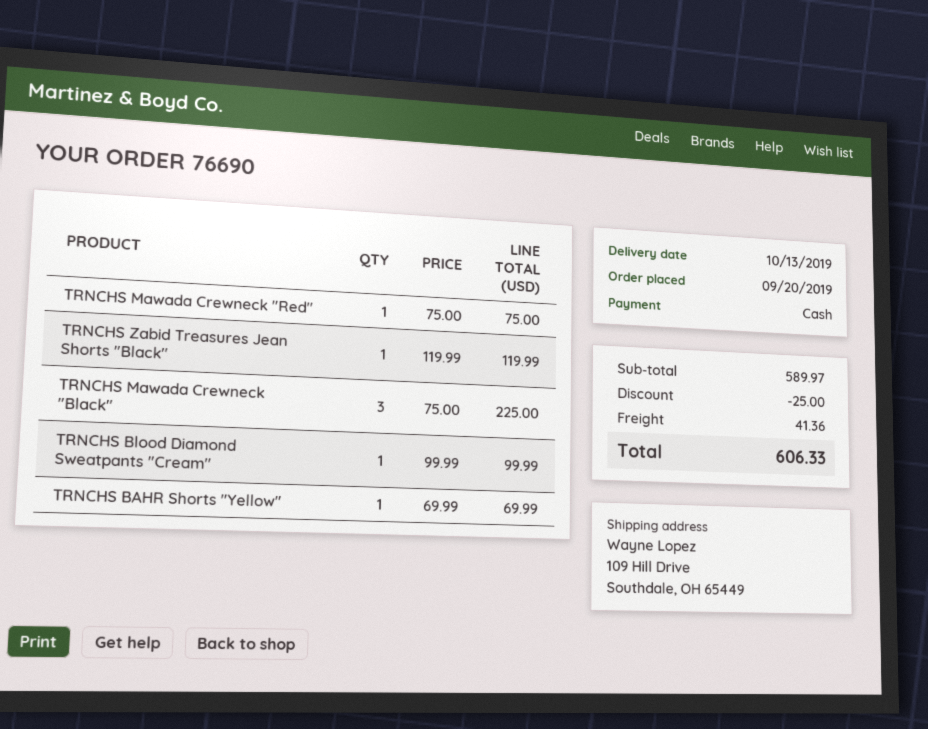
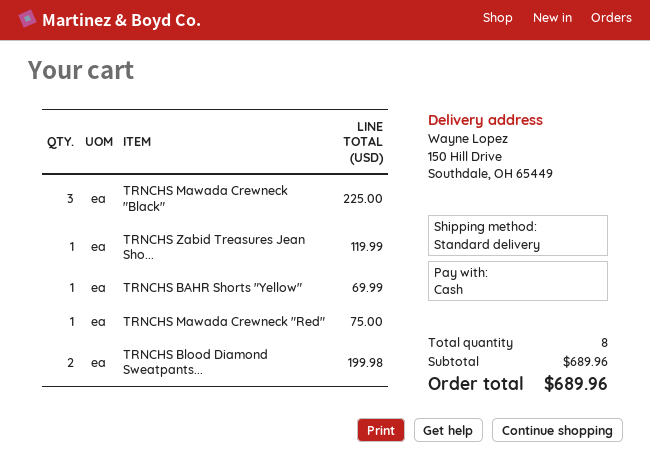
ship to: 109 Hill Drive, Southdale, OH 65449 -> 150 Hill Drive, Southdale, OH 65449
TRNCHS Blood Diamond Sweatpants "Cream": 1 for 99.99 -> 2 for 199.98
subtotal: 589.97 -> 689.96
discount: 25.00 -> none
shipping: 41.36 -> none
total: 606.33 -> 689.96

